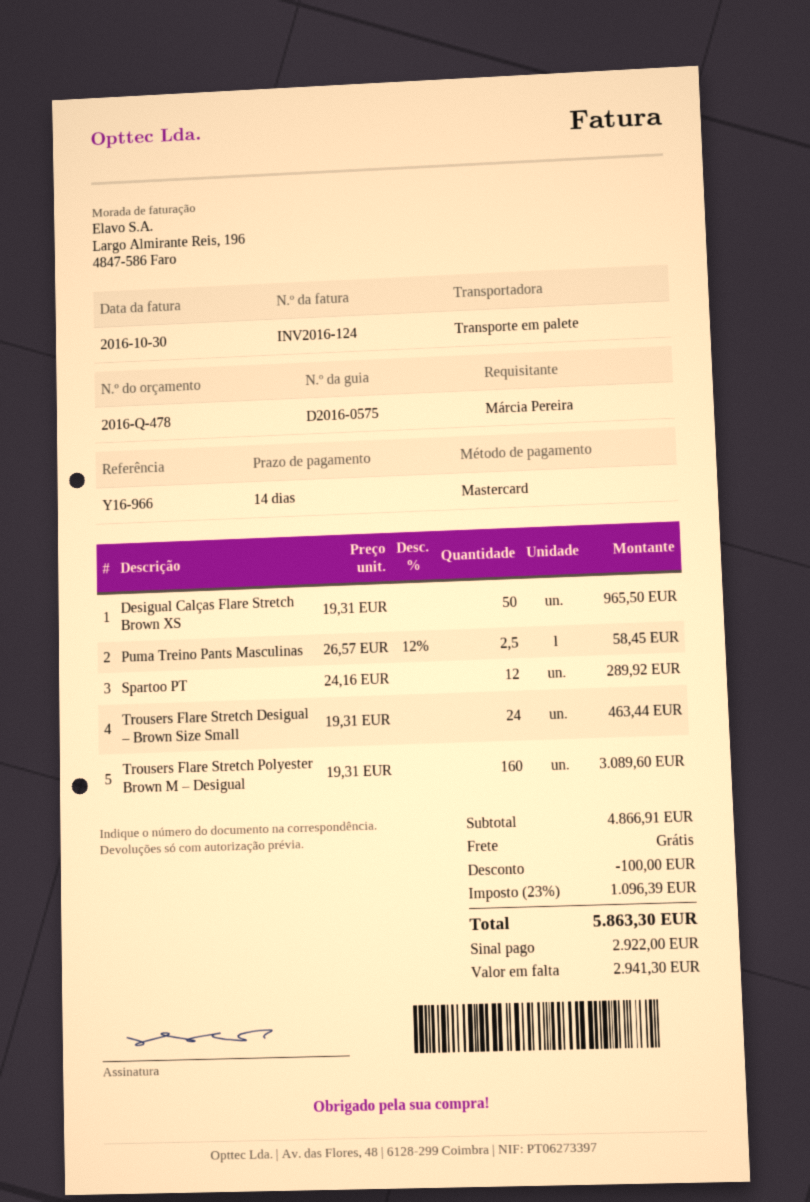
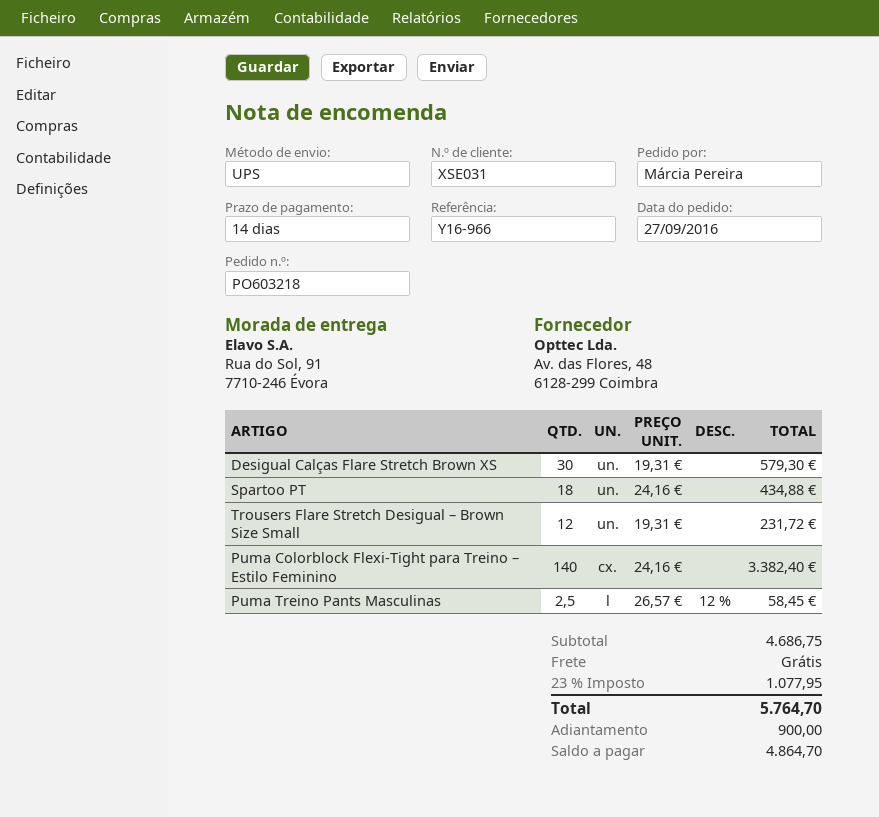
shipping method: pallet freight -> UPS
Desigual Calças Flare Stretch Brown XS: 50 x 19.31 = 965.50 -> 30 x 19.31 = 579.30
Spartoo PT: 12 x 24.16 = 289.92 -> 18 x 24.16 = 434.88
Trousers Flare Stretch Desigual – Brown Size Small: 24 x 19.31 = 463.44 -> 12 x 19.31 = 231.72
Trousers Flare Stretch Polyester Brown M – Desigual: 160 x 19.31 = 3089.60 -> none
Puma Colorblock Flexi-Tight para Treino – Estilo Feminino: none -> 140 x 24.16 = 3382.40
subtotal: 4866.91 -> 4686.75
discount: 100.00 -> none
tax: 23% = 1096.39 -> 23% = 1077.95
total: 5863.30 -> 5764.70
deposit: 2922.00 -> 900.00
balance: 2941.30 -> 4864.70

